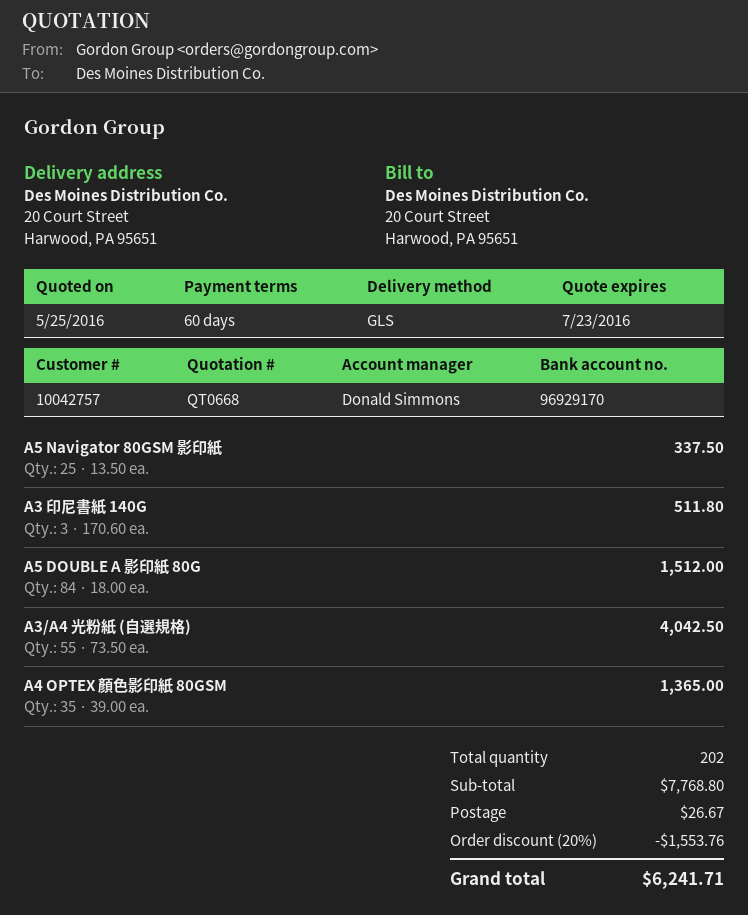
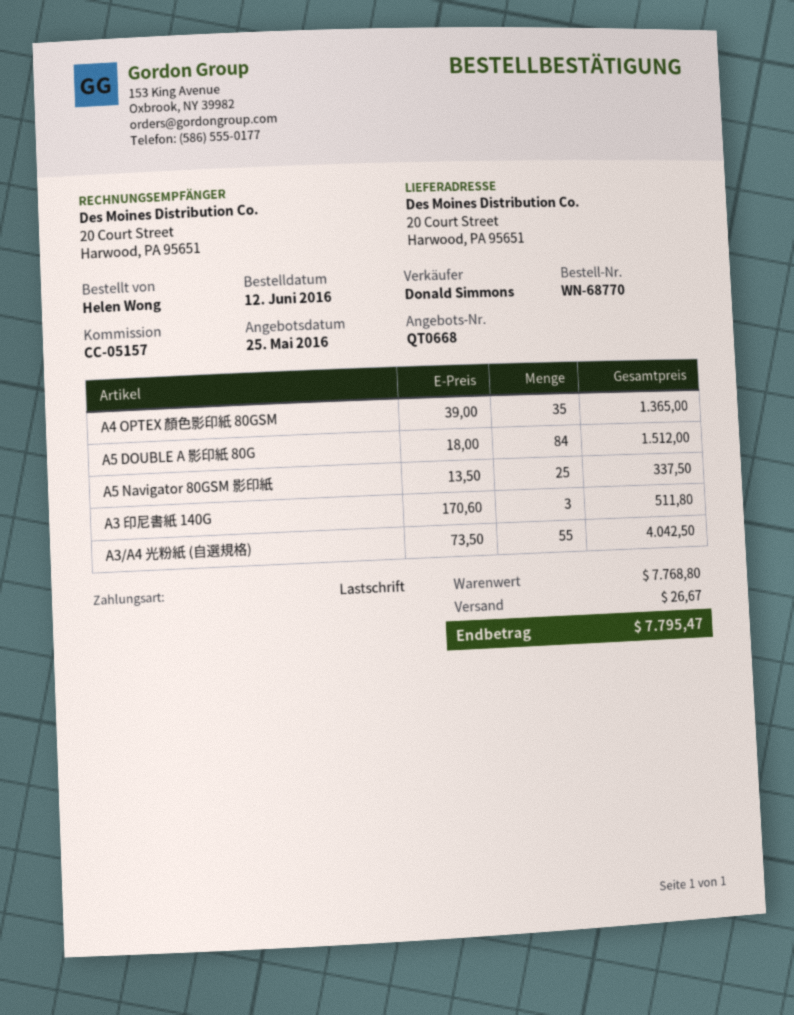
discount: 20% = 1553.76 -> none
total: 6241.71 -> 7795.47

